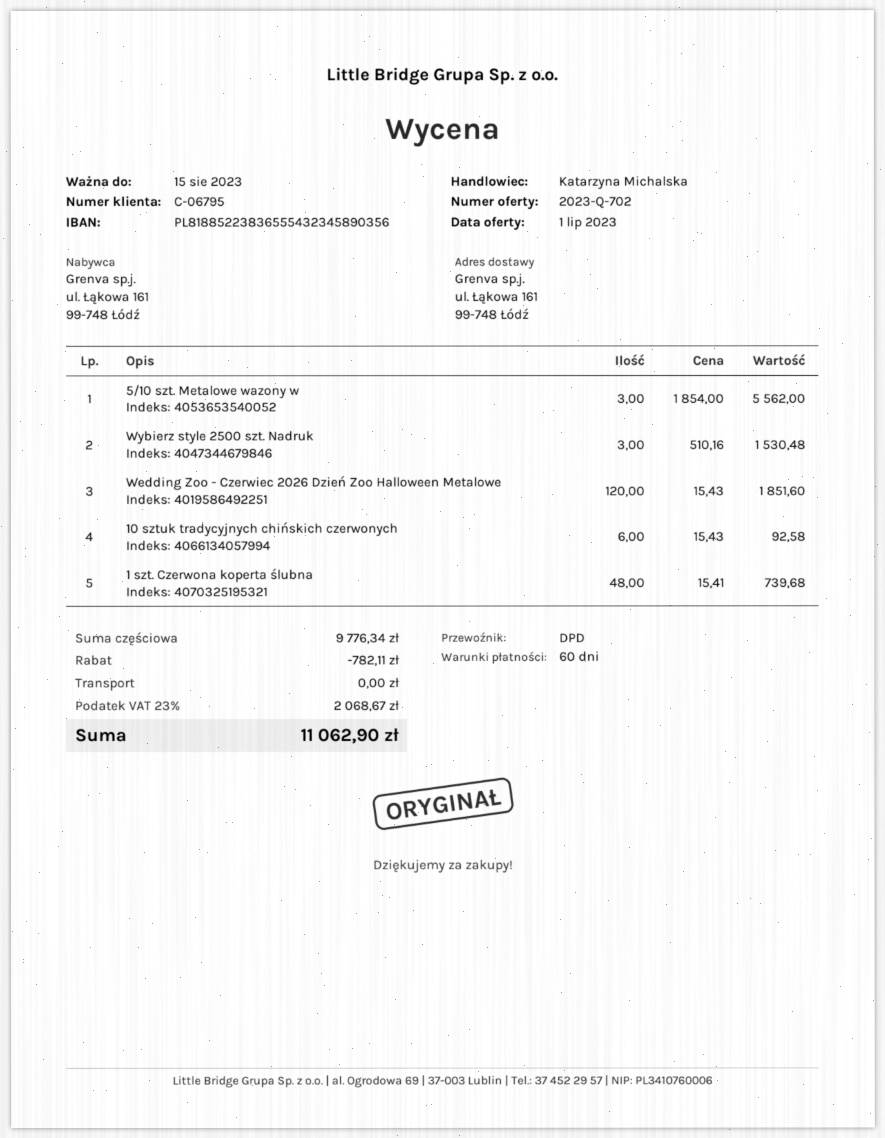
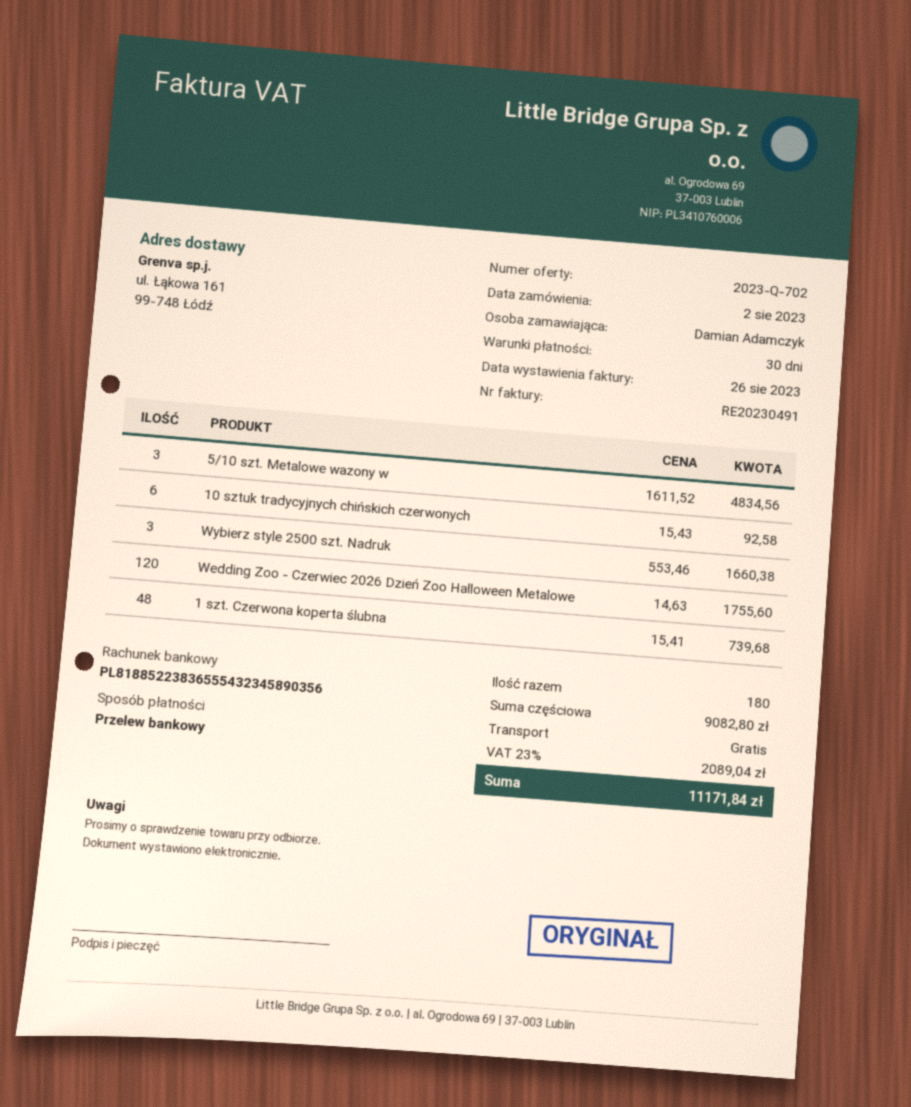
payment terms: 60 days -> 30 days
5/10 szt. Metalowe wazony w: 3 x 1854.00 = 5562.00 -> 3 x 1611.52 = 4834.56
Wybierz style 2500 szt. Nadruk: 3 x 510.16 = 1530.48 -> 3 x 553.46 = 1660.38
Wedding Zoo - Czerwiec 2026 Dzień Zoo Halloween Metalowe: 120 x 15.43 = 1851.60 -> 120 x 14.63 = 1755.60
subtotal: 9776.34 -> 9082.80
discount: 782.11 -> none
tax: 23% = 2068.67 -> 23% = 2089.04
total: 11062.90 -> 11171.84

